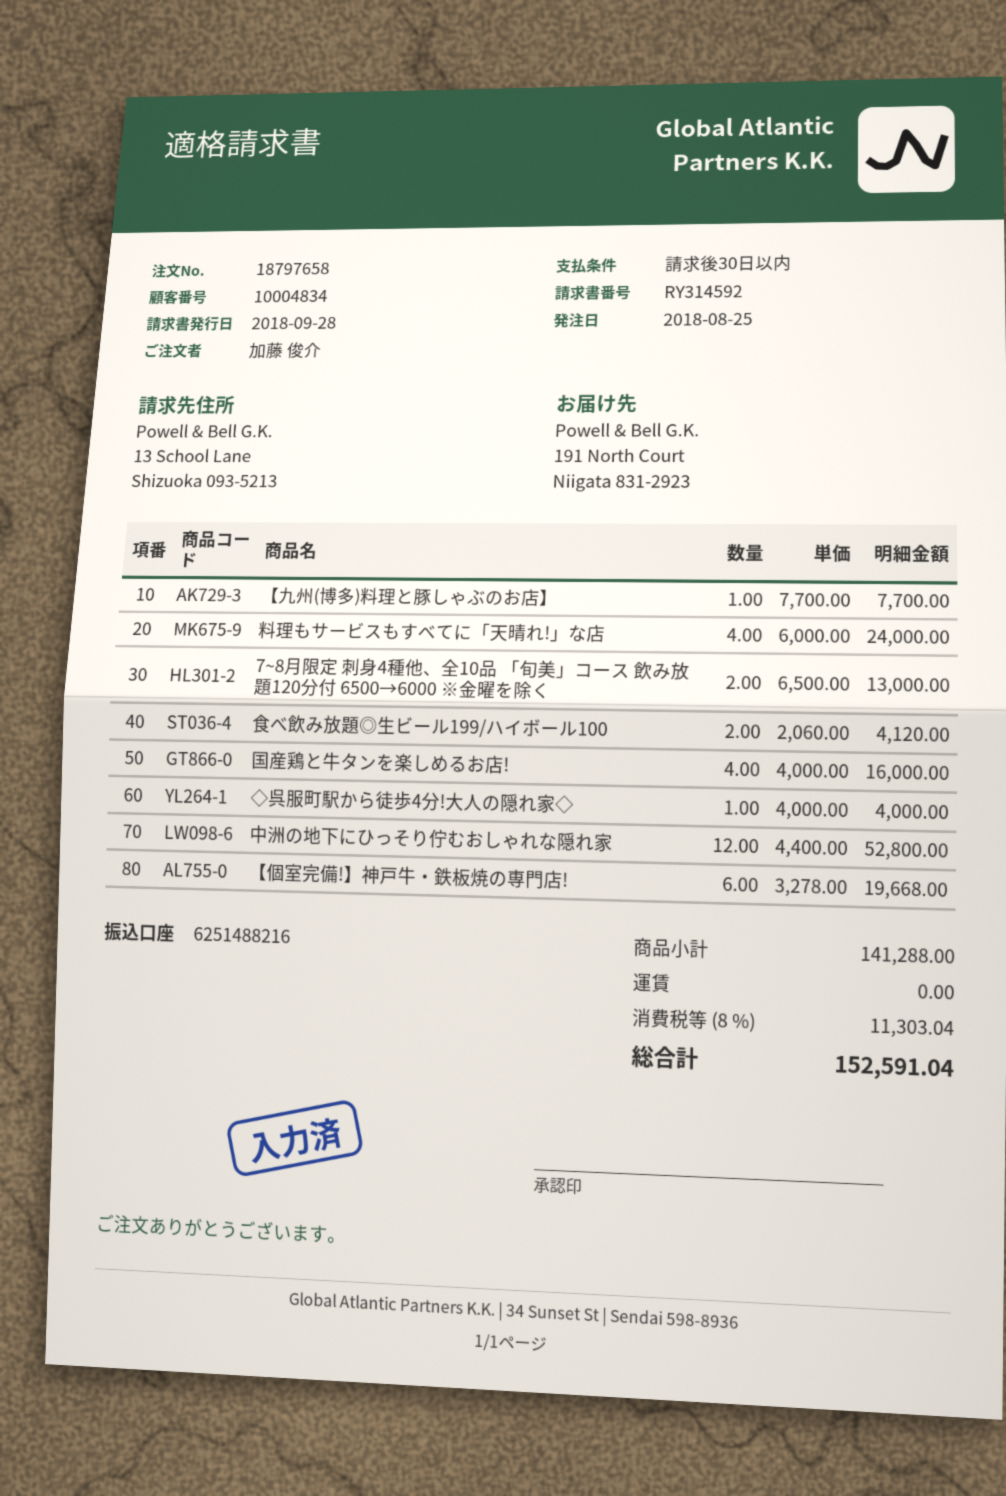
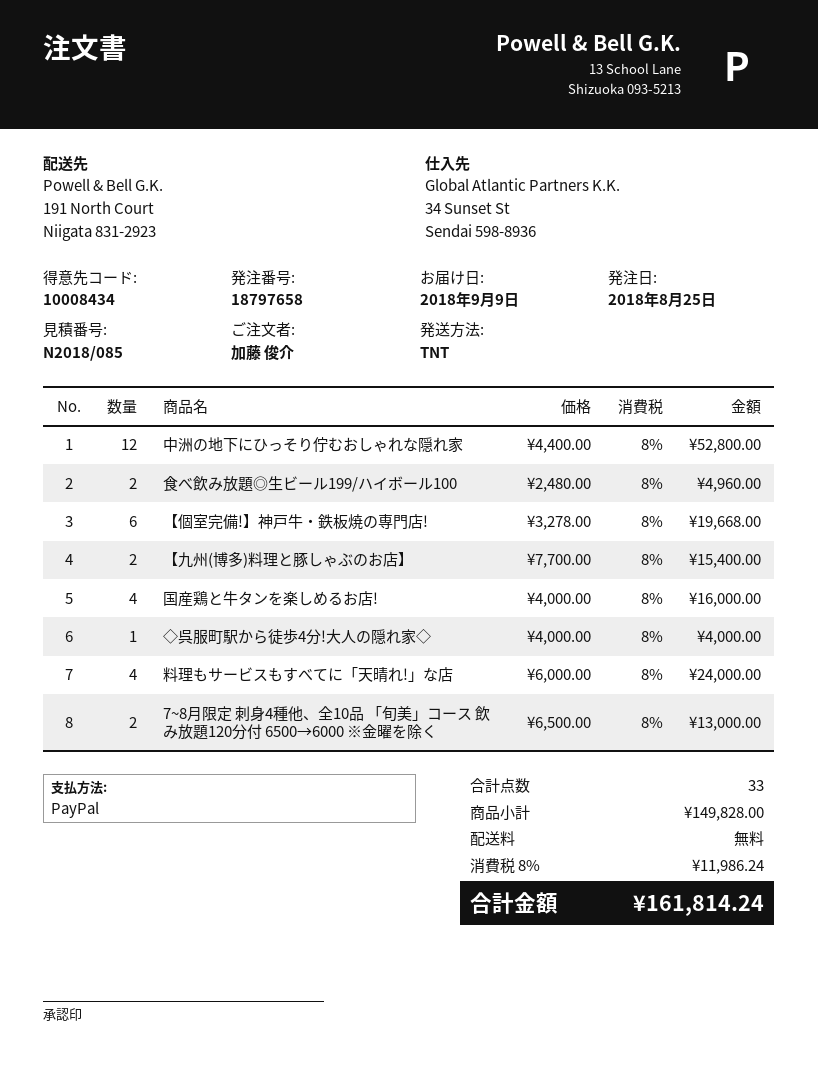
customer number: 10004834 -> 10008434
【九州(博多)料理と豚しゃぶのお店】: 1 x 7700.00 = 7700.00 -> 2 x 7700.00 = 15400.00
食べ飲み放題◎生ビール199/ハイボール100: 2 x 2060.00 = 4120.00 -> 2 x 2480.00 = 4960.00
subtotal: 141288.00 -> 149828.00
tax: 8% = 11303.04 -> 8% = 11986.24
total: 152591.04 -> 161814.24

